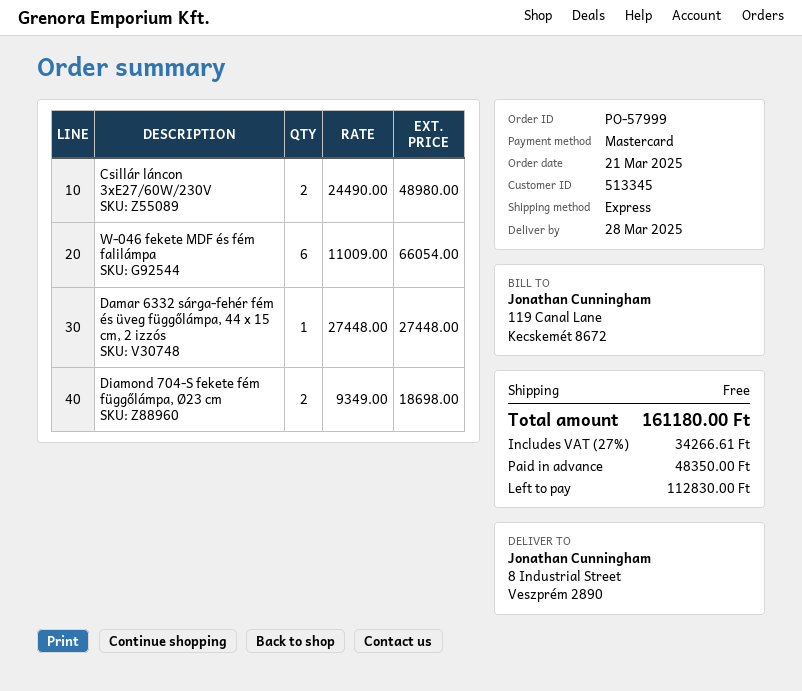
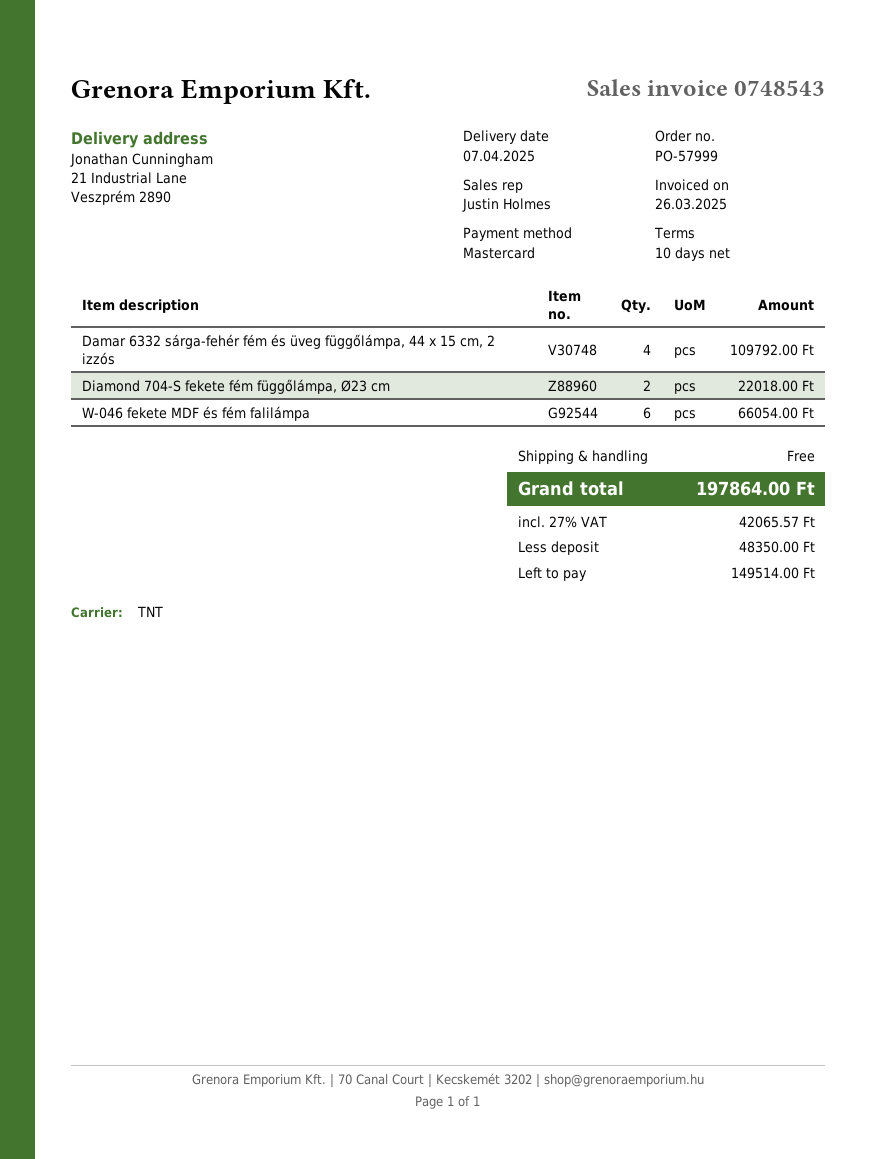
delivery date: 2025-03-28 -> 2025-04-07
shipping method: express -> TNT
ship to: 8 Industrial Street, Veszprém 2890 -> 21 Industrial Lane, Veszprém 2890
Csillár láncon 3xE27/60W/230V: 2 for 48980.00 -> none
Damar 6332 sárga-fehér fém és üveg függőlámpa, 44 x 15 cm, 2 izzós: 1 for 27448.00 -> 4 for 109792.00
Diamond 704-S fekete fém függőlámpa, Ø23 cm: 2 for 18698.00 -> 2 for 22018.00
tax: 27% = 34266.61 -> 27% = 42065.57
total: 161180.00 -> 197864.00
balance: 112830.00 -> 149514.00

